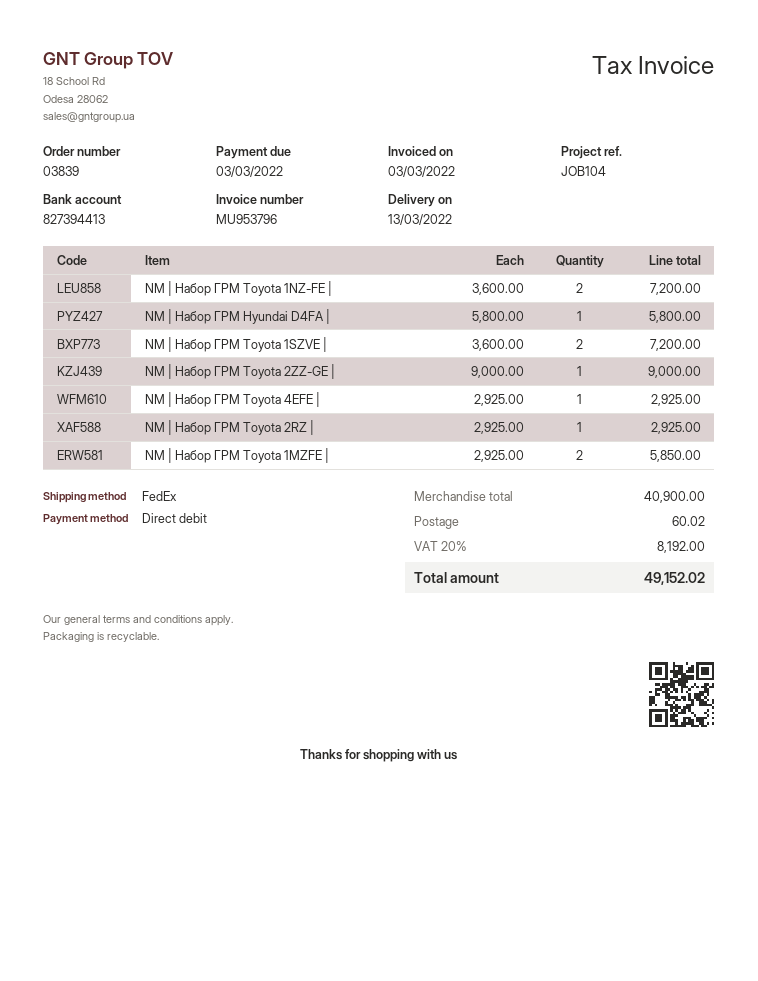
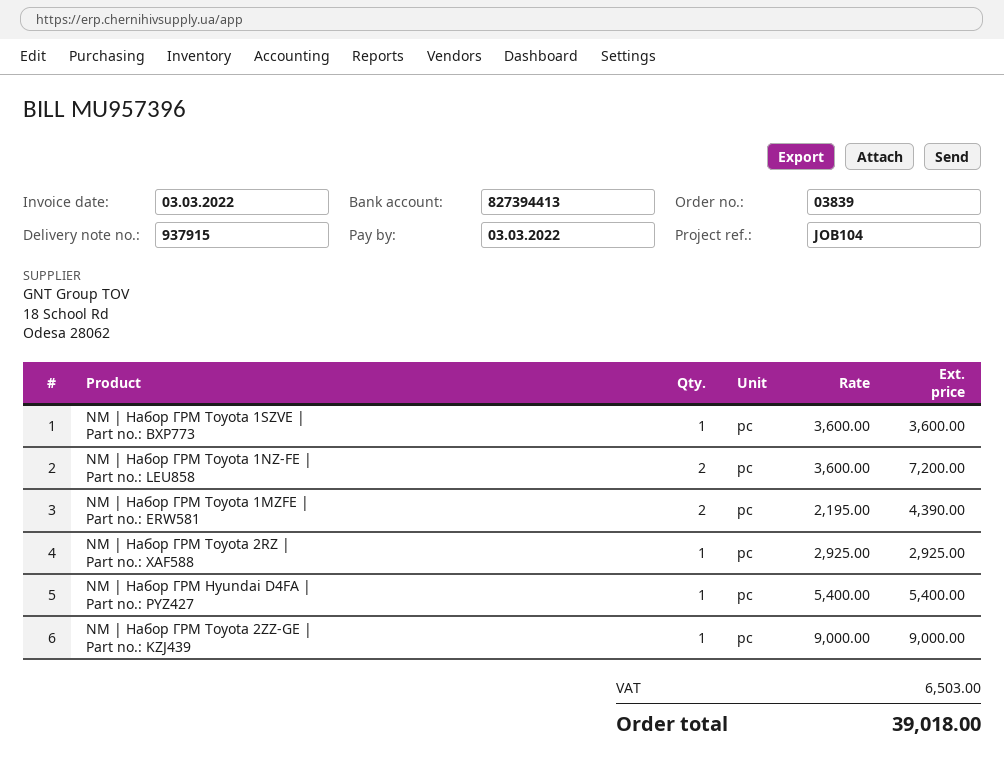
invoice number: MU953796 -> MU957396
NM | Набор ГРМ Hyundai D4FA |: 1 x 5800.00 = 5800.00 -> 1 x 5400.00 = 5400.00
NM | Набор ГРМ Toyota 1SZVE |: 2 x 3600.00 = 7200.00 -> 1 x 3600.00 = 3600.00
NM | Набор ГРМ Toyota 4EFE |: 1 x 2925.00 = 2925.00 -> none
NM | Набор ГРМ Toyota 1MZFE |: 2 x 2925.00 = 5850.00 -> 2 x 2195.00 = 4390.00
shipping: 60.02 -> none
tax: 8192.00 -> 6503.00
total: 49152.02 -> 39018.00

